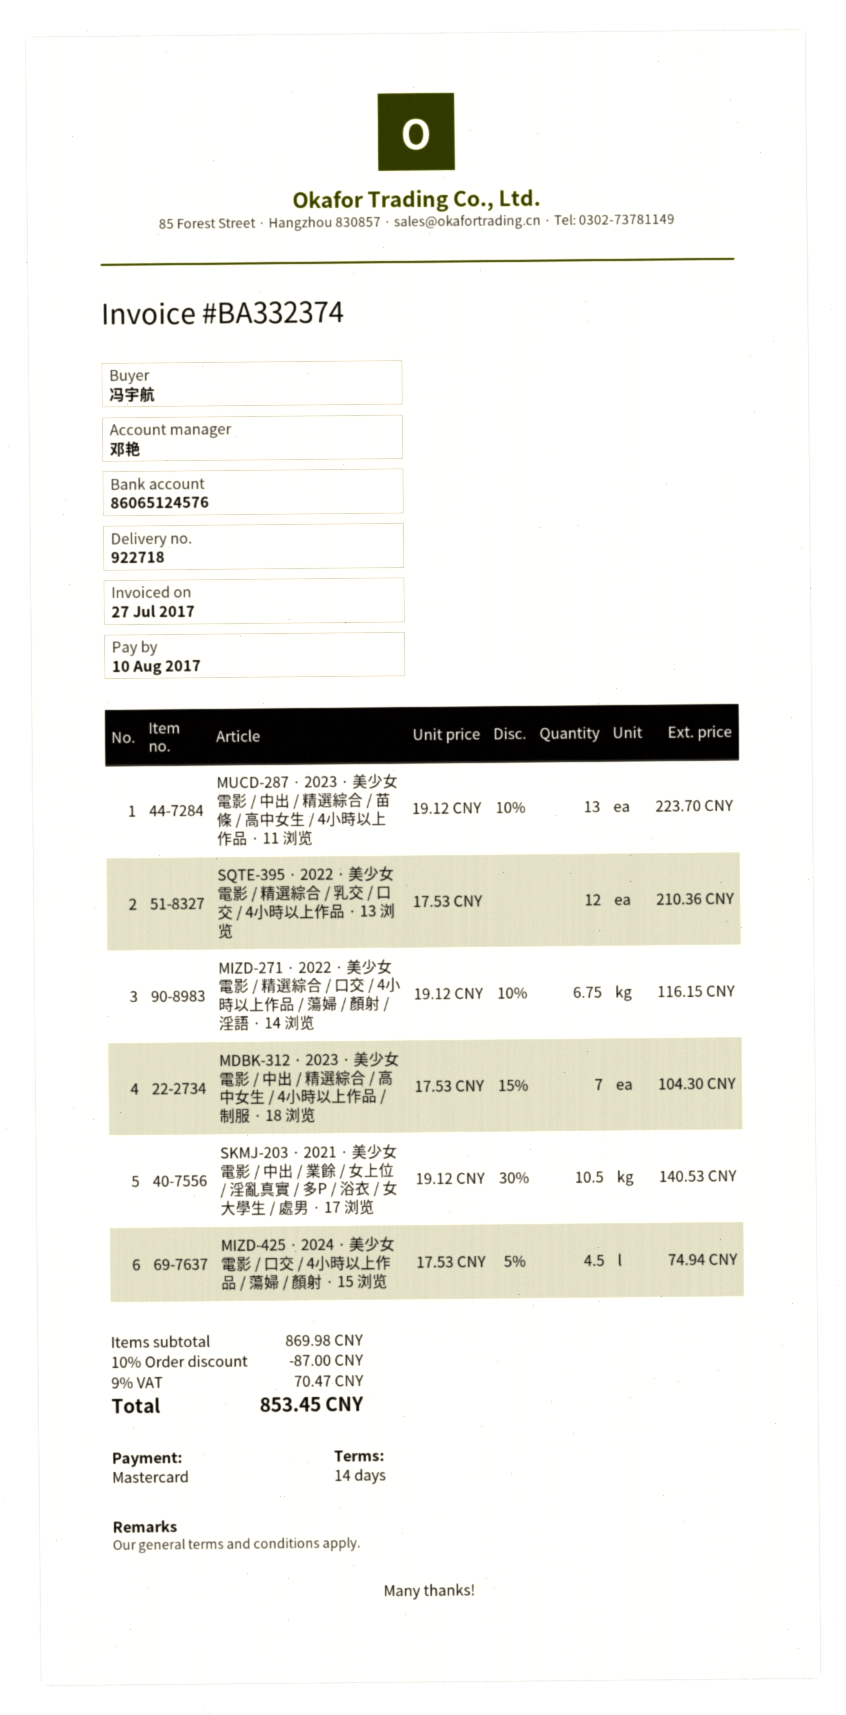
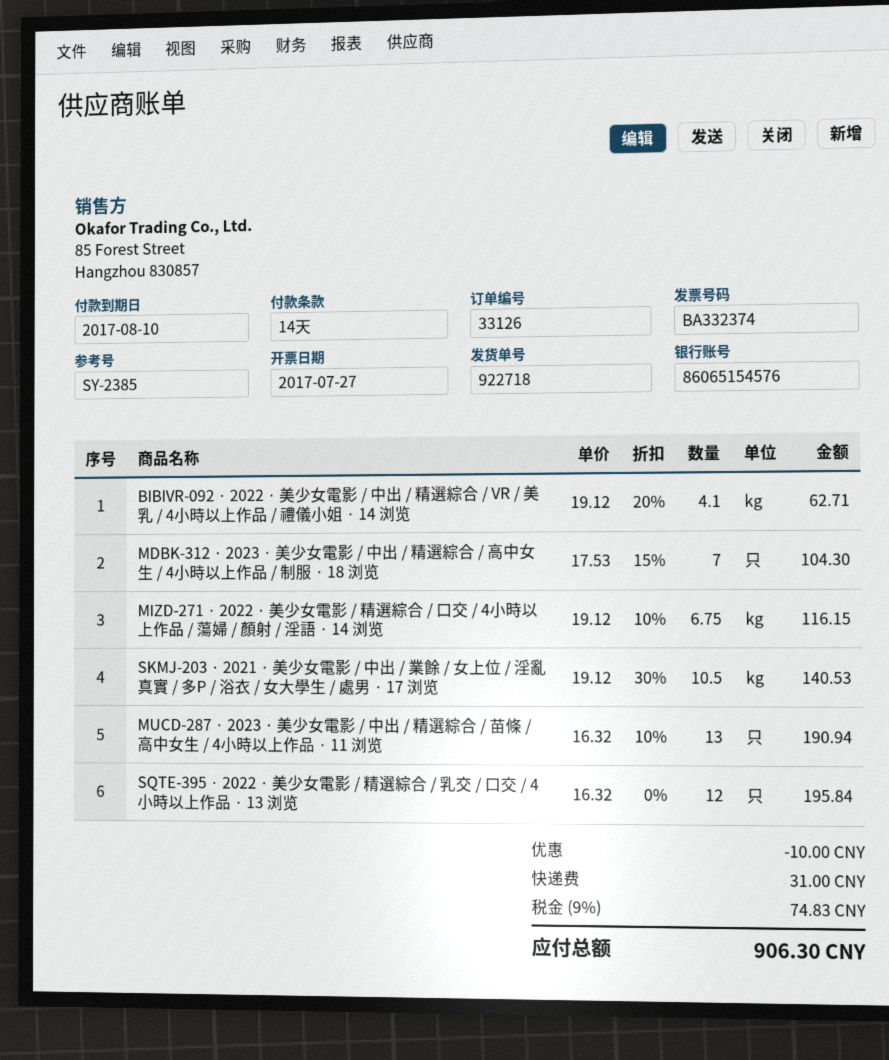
bank account: 86065124576 -> 86065154576
MUCD-287 · 2023 · 美少女電影 / 中出 / 精選綜合 / 苗條 / 高中女生 / 4小時以上作品 · 11 浏览: 13 x 19.12 - 10% = 223.70 -> 13 x 16.32 - 10% = 190.94
SQTE-395 · 2022 · 美少女電影 / 精選綜合 / 乳交 / 口交 / 4小時以上作品 · 13 浏览: 12 x 17.53 = 210.36 -> 12 x 16.32 = 195.84
MIZD-425 · 2024 · 美少女電影 / 口交 / 4小時以上作品 / 蕩婦 / 顏射 · 15 浏览: 4.5 x 17.53 - 5% = 74.94 -> none
BIBIVR-092 · 2022 · 美少女電影 / 中出 / 精選綜合 / VR / 美乳 / 4小時以上作品 / 禮儀小姐 · 14 浏览: none -> 4.1 x 19.12 - 20% = 62.71
discount: 87.00 -> 10.00
shipping: none -> 31.00
tax: 9% = 70.47 -> 9% = 74.83
total: 853.45 -> 906.30

